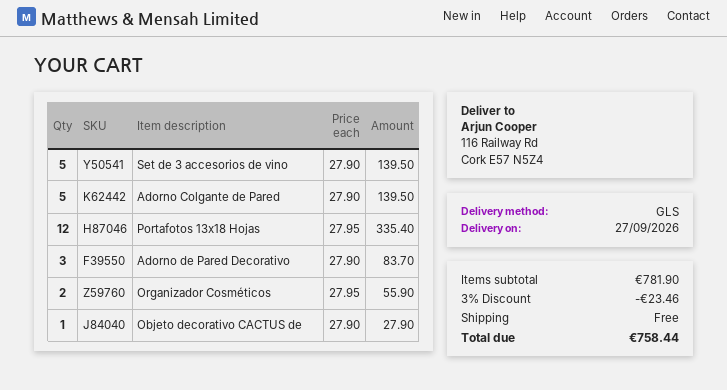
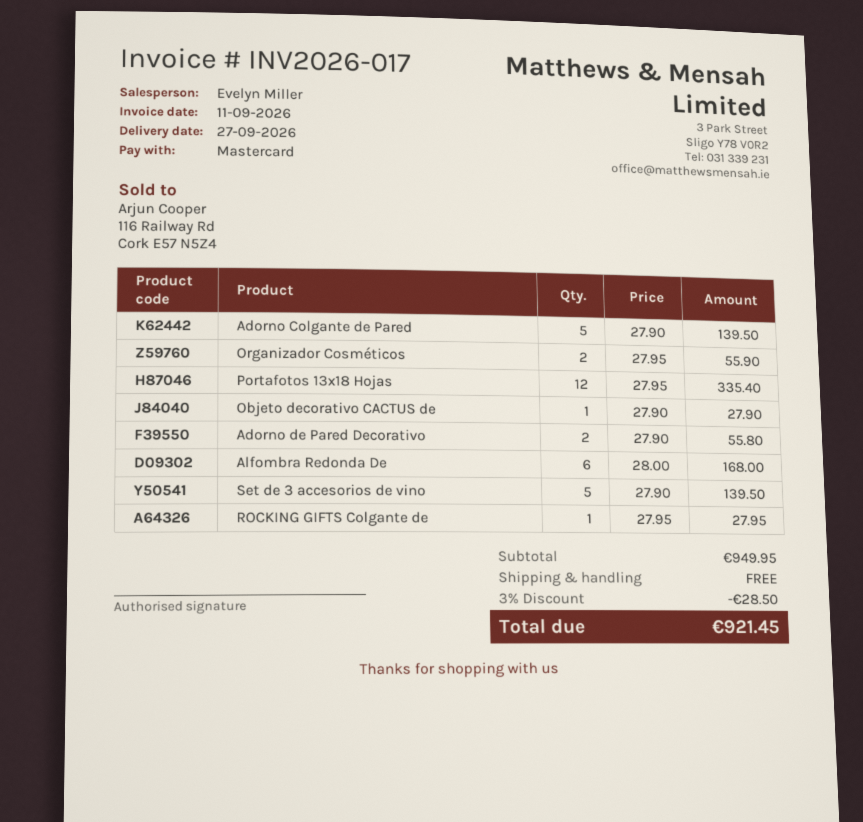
Adorno de Pared Decorativo: 3 x 27.90 = 83.70 -> 2 x 27.90 = 55.80
Alfombra Redonda De: none -> 6 x 28.00 = 168.00
ROCKING GIFTS Colgante de: none -> 1 x 27.95 = 27.95
subtotal: 781.90 -> 949.95
discount: 3% = 23.46 -> 3% = 28.50
total: 758.44 -> 921.45

